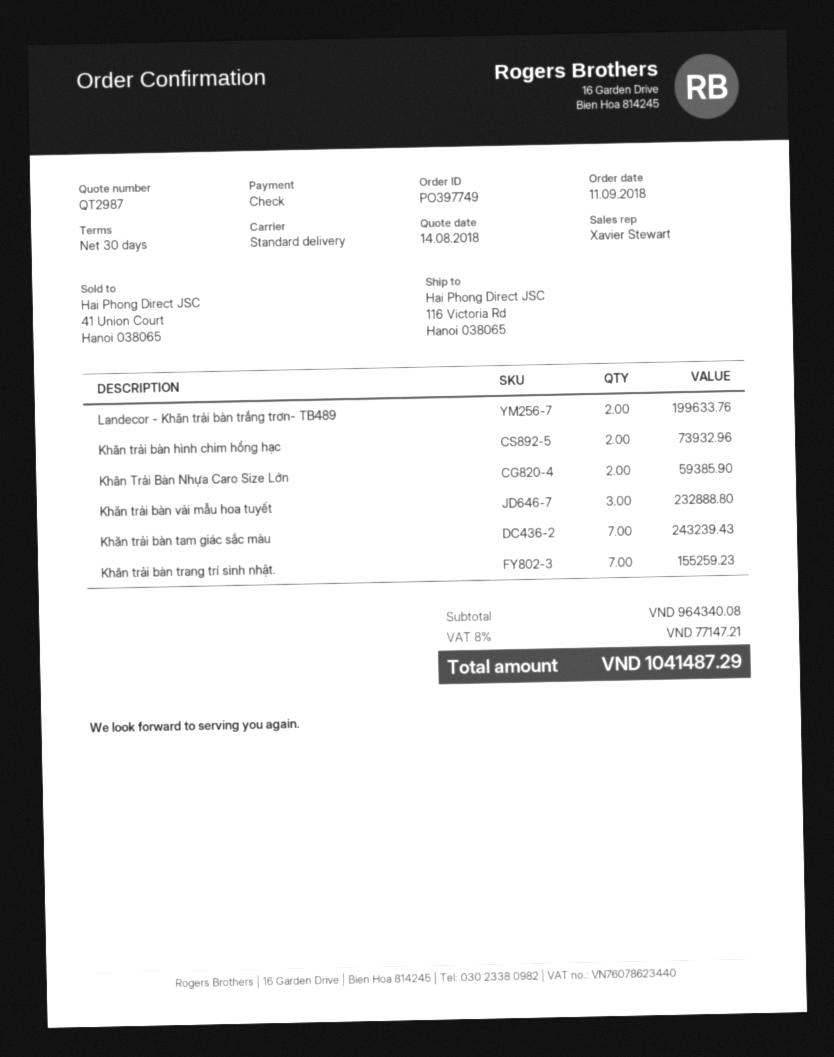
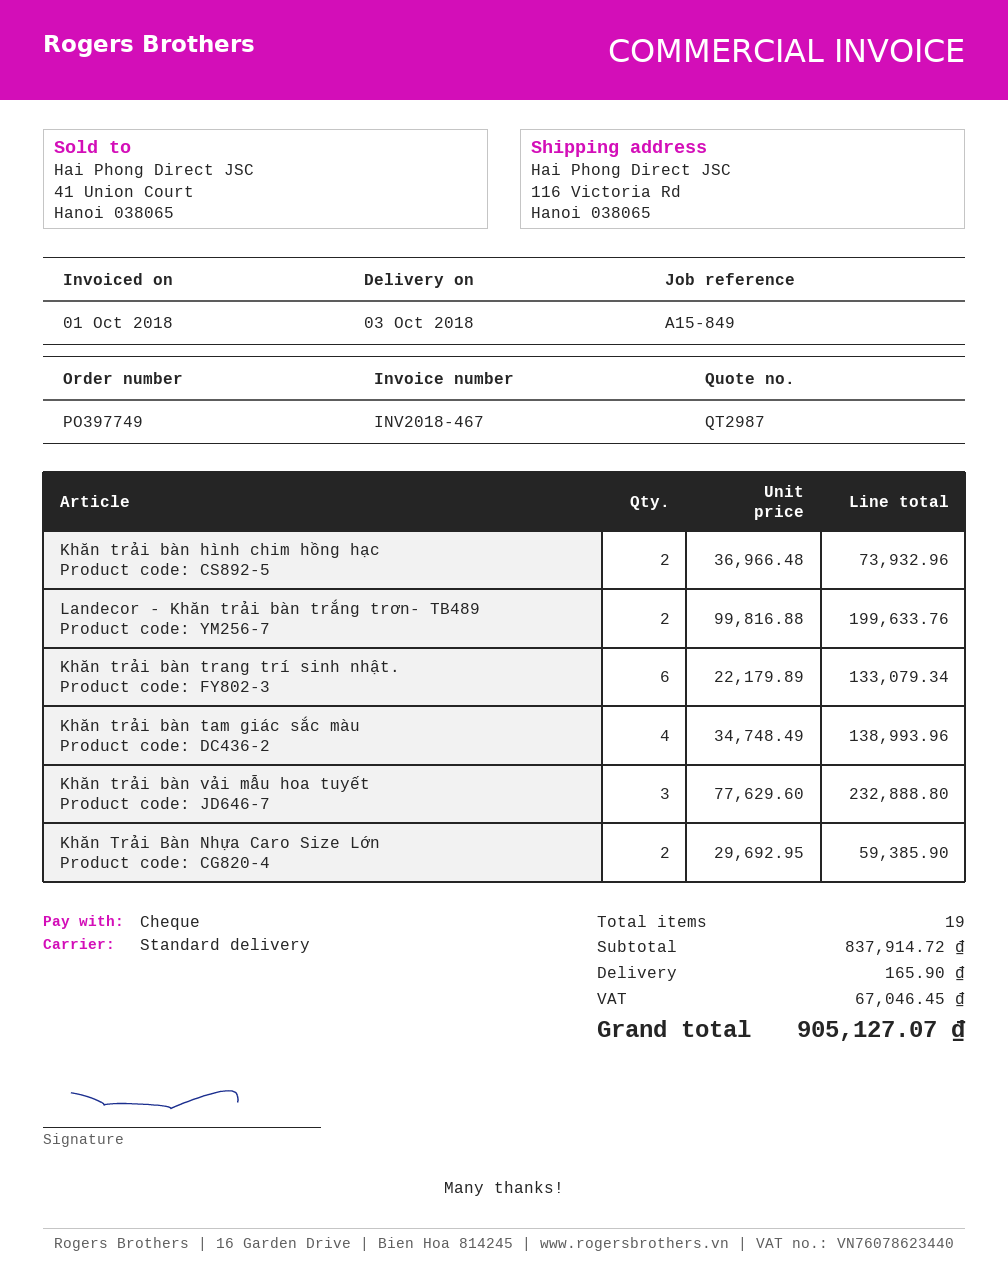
Khăn trải bàn tam giác sắc màu: 7 for 243239.43 -> 4 for 138993.96
Khăn trải bàn trang trí sinh nhật.: 7 for 155259.23 -> 6 for 133079.34
subtotal: 964340.08 -> 837914.72
shipping: none -> 165.90
tax: 77147.21 -> 67046.45
total: 1041487.29 -> 905127.07

